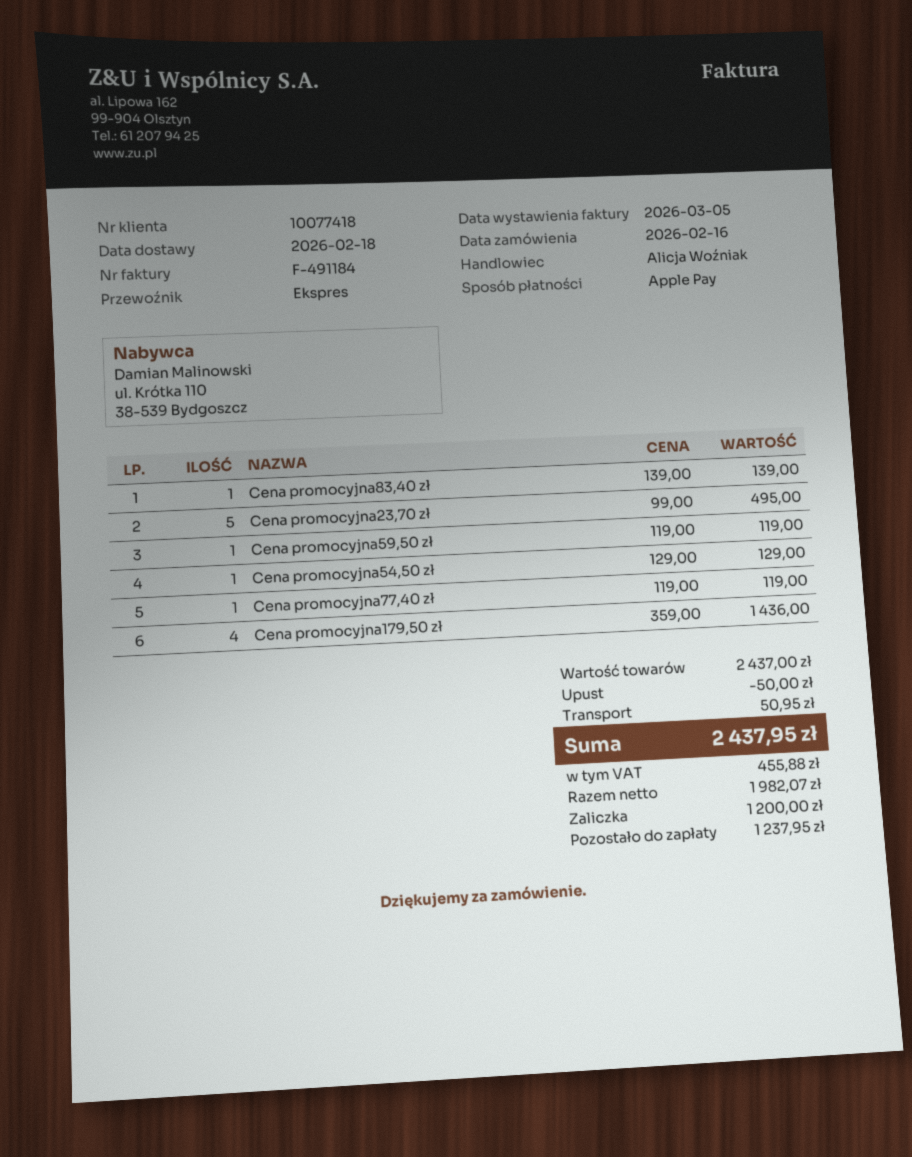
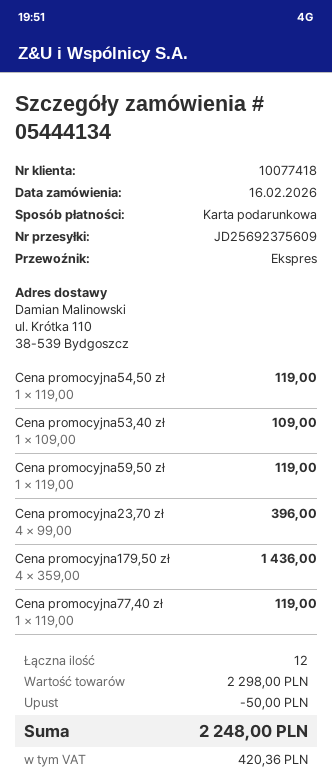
payment method: Apple Pay -> gift card
Cena promocyjna83,40 zł: 1 x 139.00 = 139.00 -> none
Cena promocyjna23,70 zł: 5 x 99.00 = 495.00 -> 4 x 99.00 = 396.00
Cena promocyjna54,50 zł: 1 x 129.00 = 129.00 -> 1 x 119.00 = 119.00
Cena promocyjna53,40 zł: none -> 1 x 109.00 = 109.00
subtotal: 2437.00 -> 2298.00
shipping: 50.95 -> none
tax: 455.88 -> 420.36
total: 2437.95 -> 2248.00

